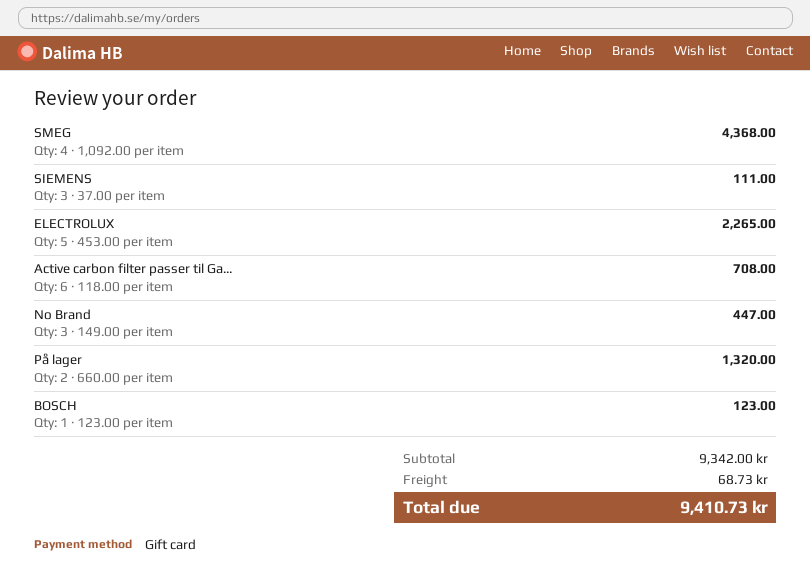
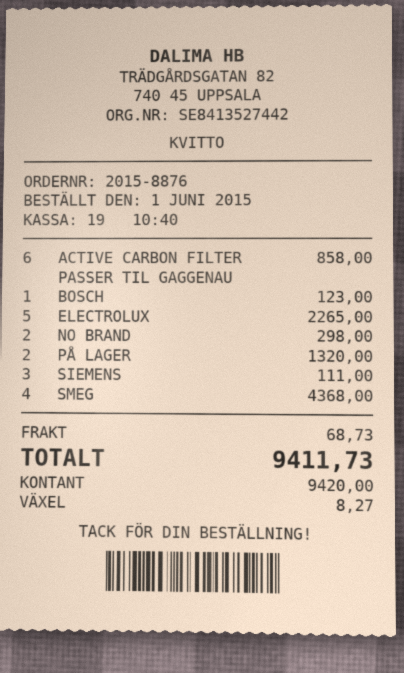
payment method: gift card -> cash
Active carbon filter passer til Ga...: 6 for 708.00 -> 6 for 858.00
No Brand: 3 for 447.00 -> 2 for 298.00
total: 9410.73 -> 9411.73

